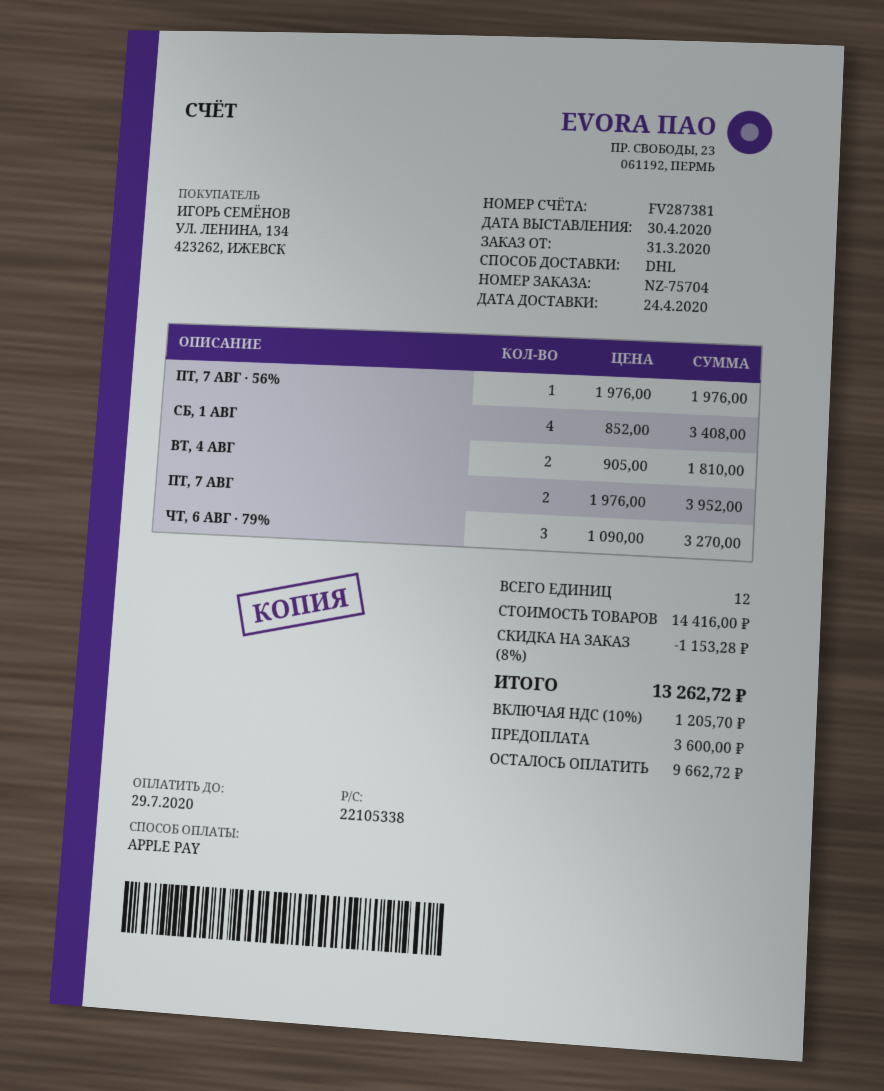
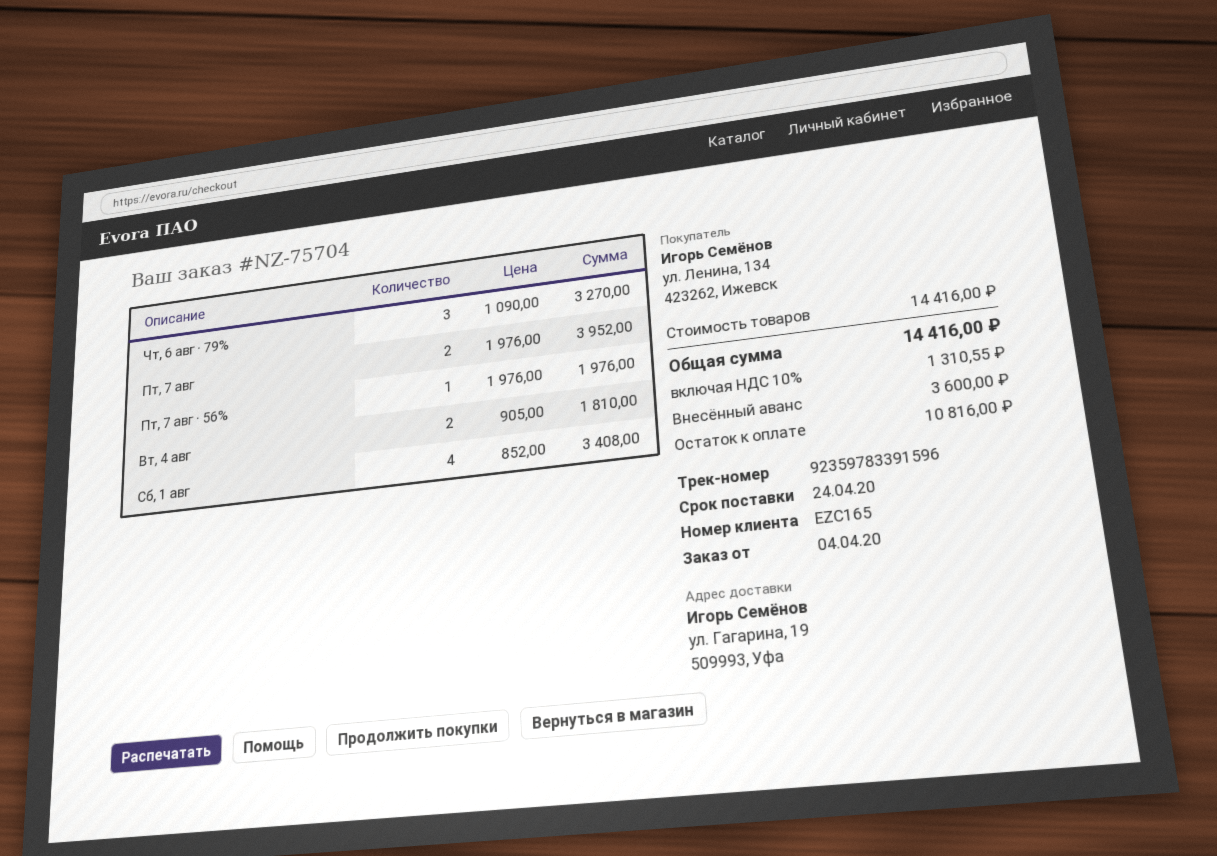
order date: 2020-03-31 -> 2020-04-04
discount: 8% = 1153.28 -> none
tax: 10% = 1205.70 -> 10% = 1310.55
total: 13262.72 -> 14416.00
balance: 9662.72 -> 10816.00

